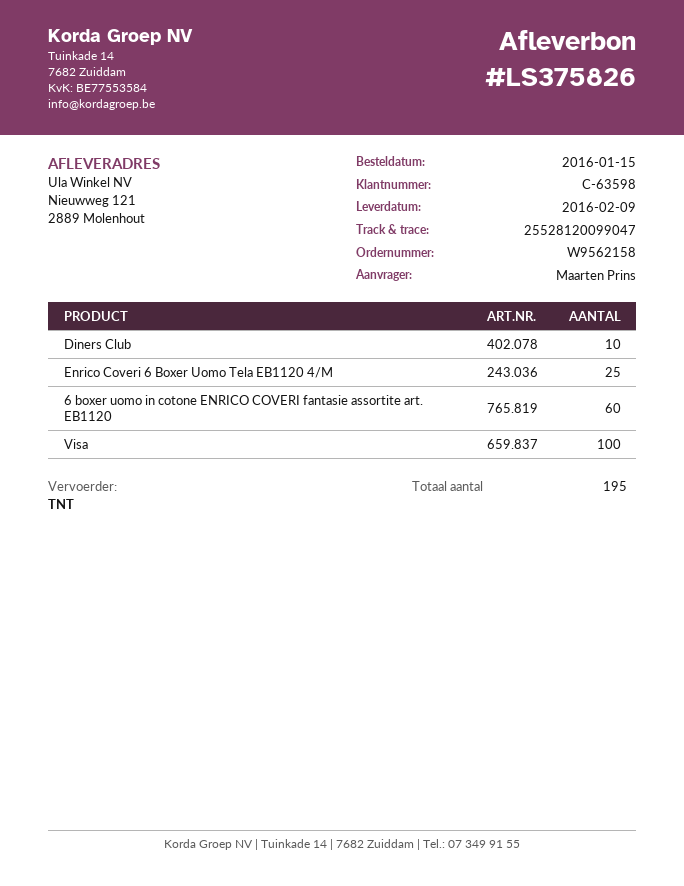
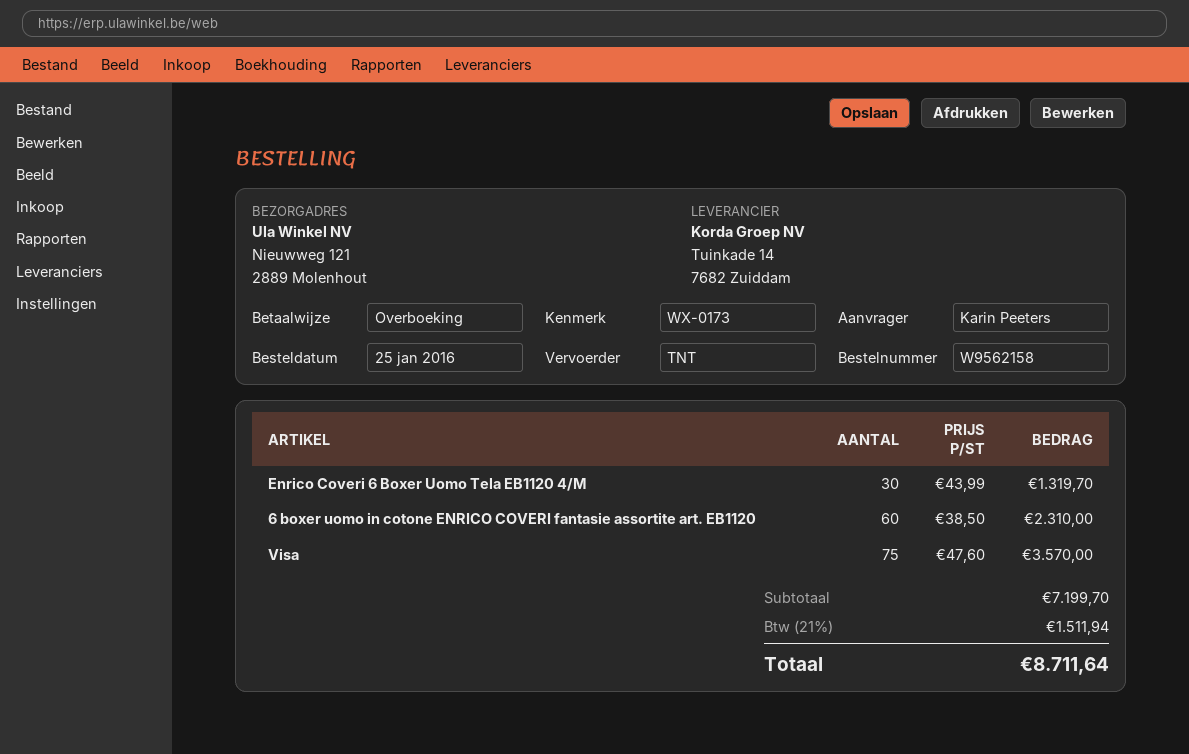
order date: 2016-01-15 -> 2016-01-25
ordered by: Maarten Prins -> Karin Peeters
Diners Club: 10 -> none
Enrico Coveri 6 Boxer Uomo Tela EB1120 4/M: 25 -> 30
Visa: 100 -> 75

